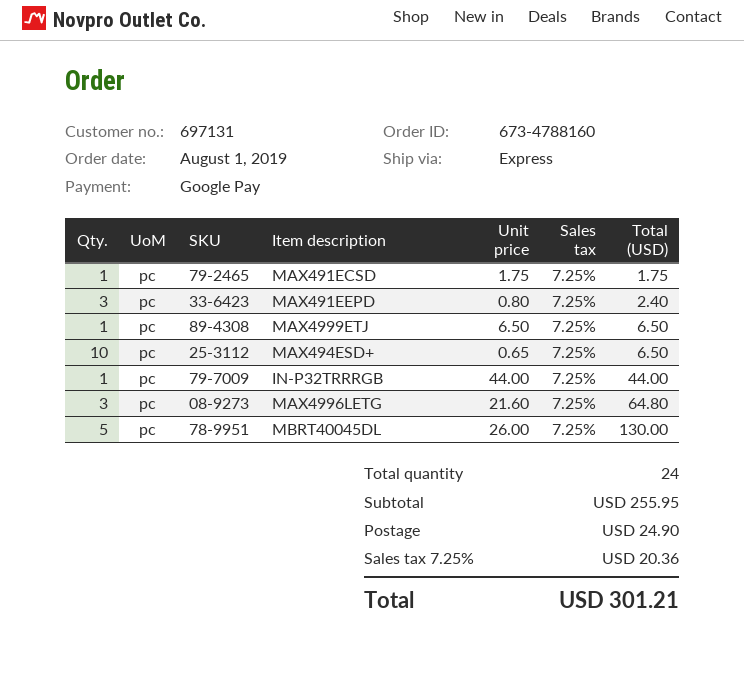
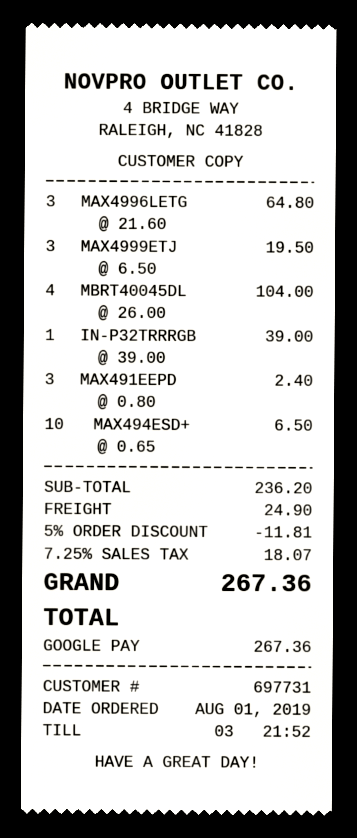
customer number: 697131 -> 697731
MAX491ECSD: 1 x 1.75 = 1.75 -> none
MAX4999ETJ: 1 x 6.50 = 6.50 -> 3 x 6.50 = 19.50
IN-P32TRRRGB: 1 x 44.00 = 44.00 -> 1 x 39.00 = 39.00
MBRT40045DL: 5 x 26.00 = 130.00 -> 4 x 26.00 = 104.00
subtotal: 255.95 -> 236.20
discount: none -> 5% = 11.81
tax: 7.25% = 20.36 -> 7.25% = 18.07
total: 301.21 -> 267.36

